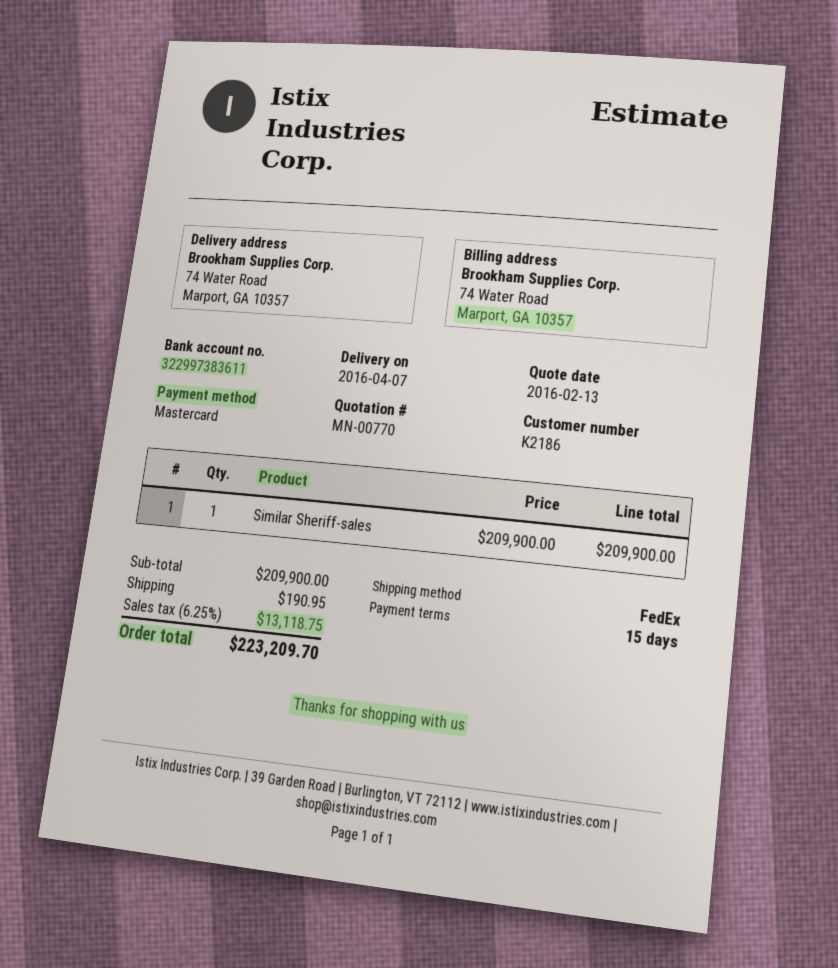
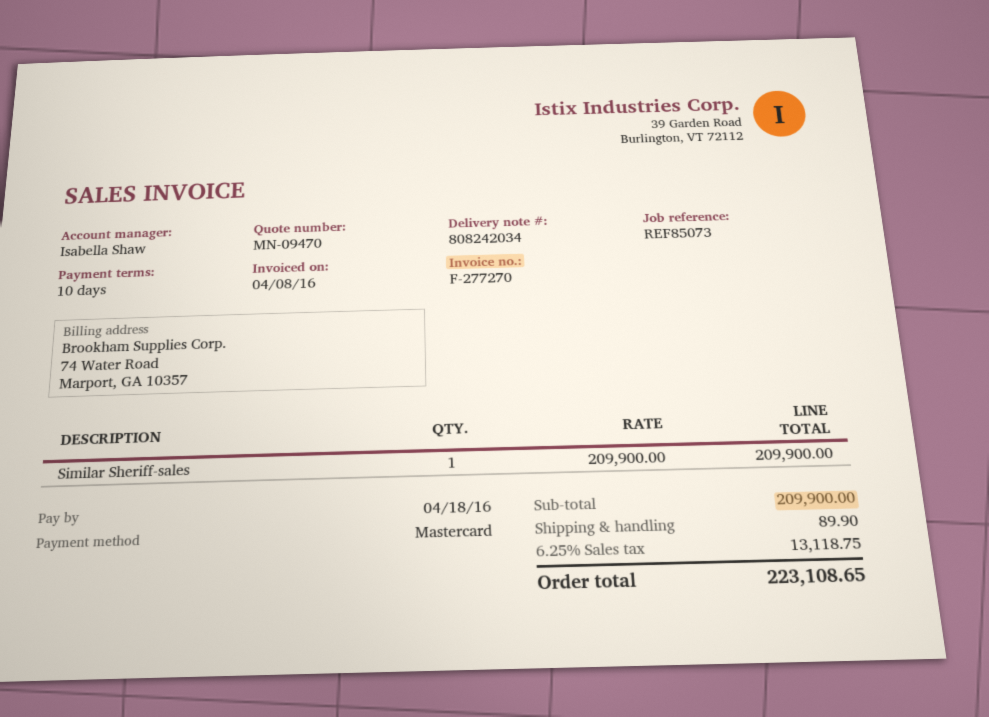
quote number: MN-00770 -> MN-09470
payment terms: 15 days -> 10 days
shipping: 190.95 -> 89.90
total: 223209.70 -> 223108.65

